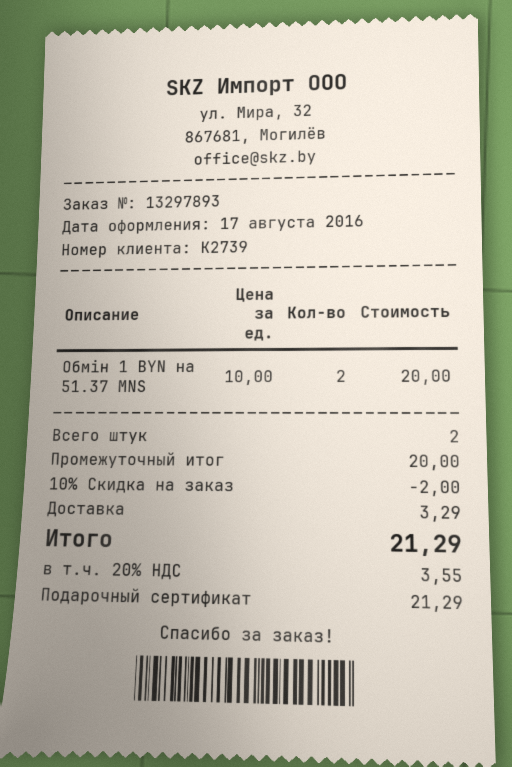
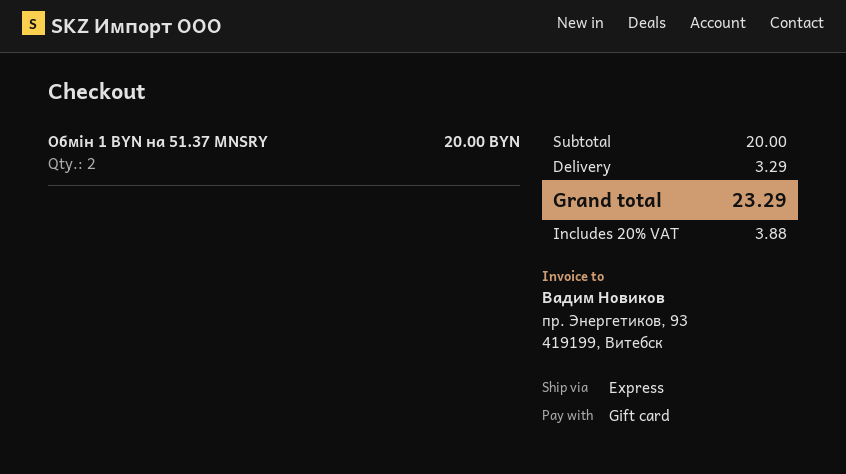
discount: 10% = 2.00 -> none
tax: 20% = 3.55 -> 20% = 3.88
total: 21.29 -> 23.29

